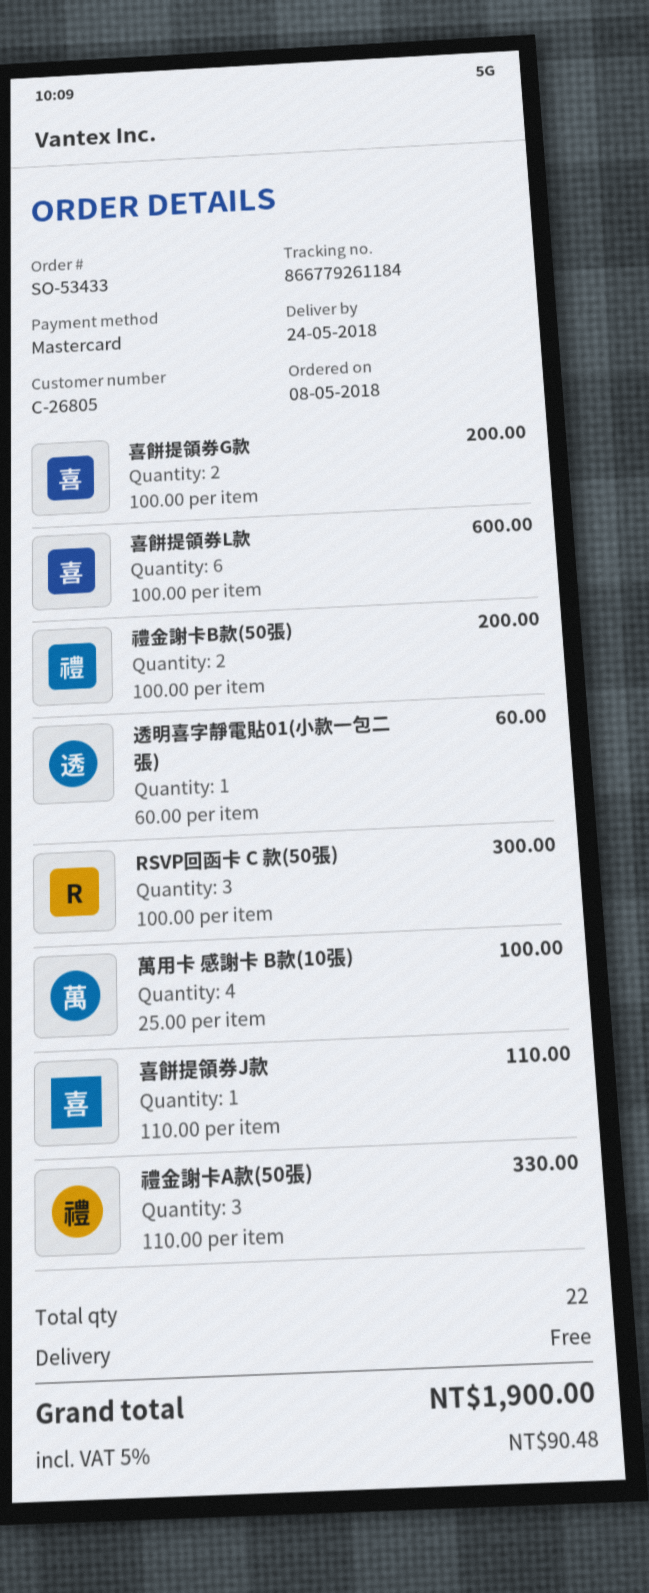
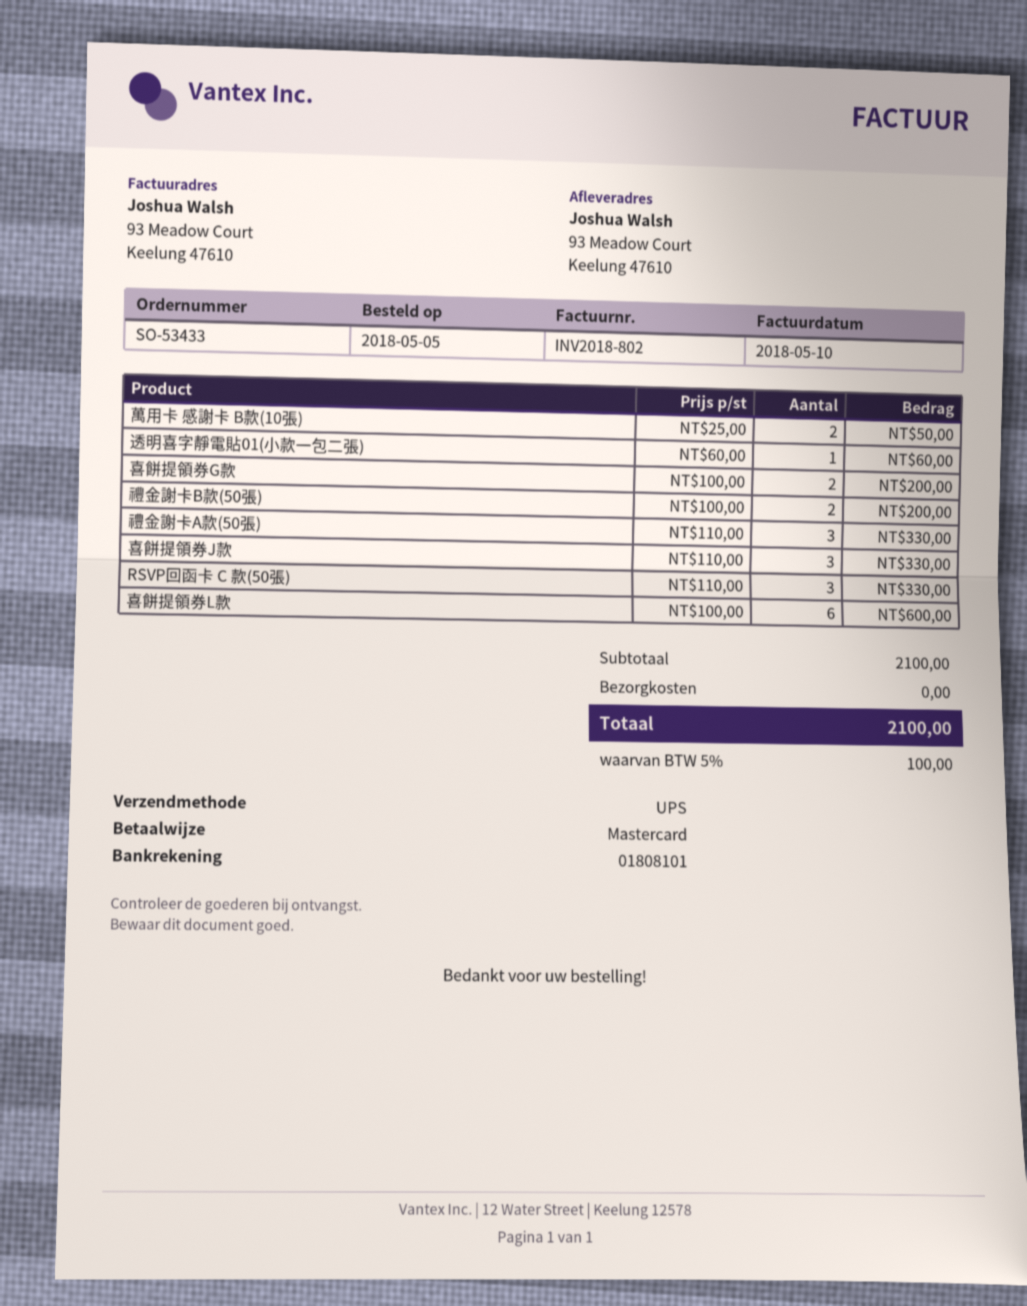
order date: 2018-05-08 -> 2018-05-05
RSVP回函卡 C 款(50張): 3 x 100.00 = 300.00 -> 3 x 110.00 = 330.00
萬用卡 感謝卡 B款(10張): 4 x 25.00 = 100.00 -> 2 x 25.00 = 50.00
喜餅提領券J款: 1 x 110.00 = 110.00 -> 3 x 110.00 = 330.00
tax: 5% = 90.48 -> 5% = 100.00
total: 1900.00 -> 2100.00

